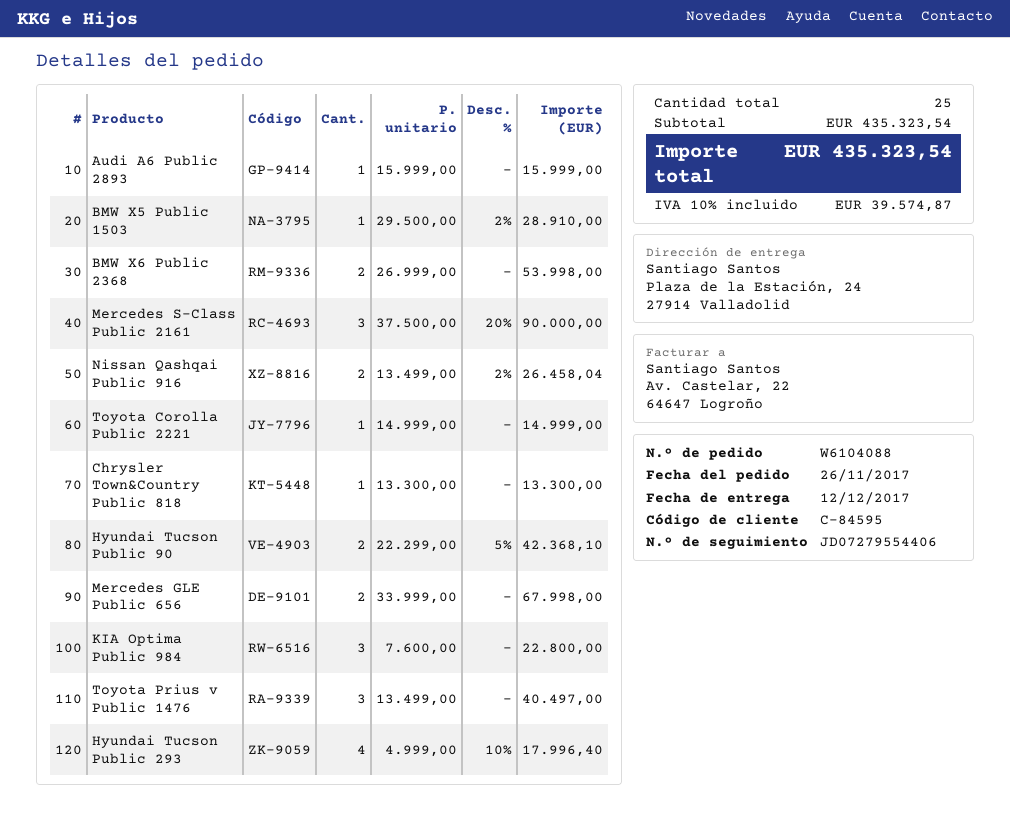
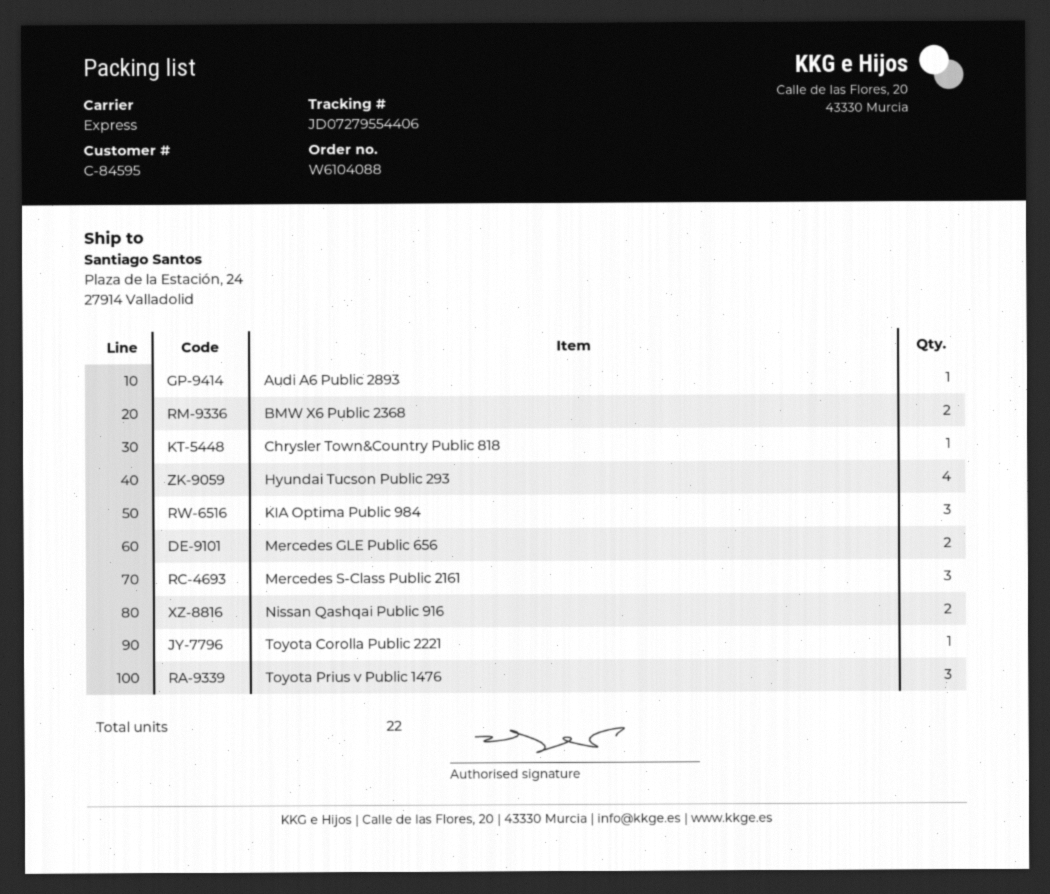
BMW X5 Public 1503: 1 -> none
Hyundai Tucson Public 90: 2 -> none
total quantity: 25 -> 22

